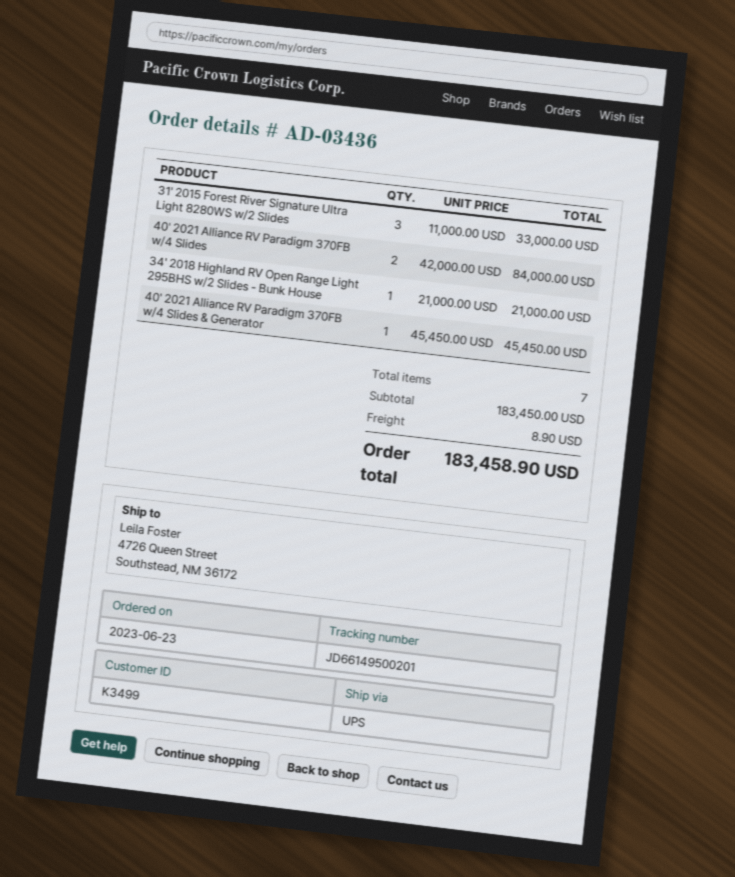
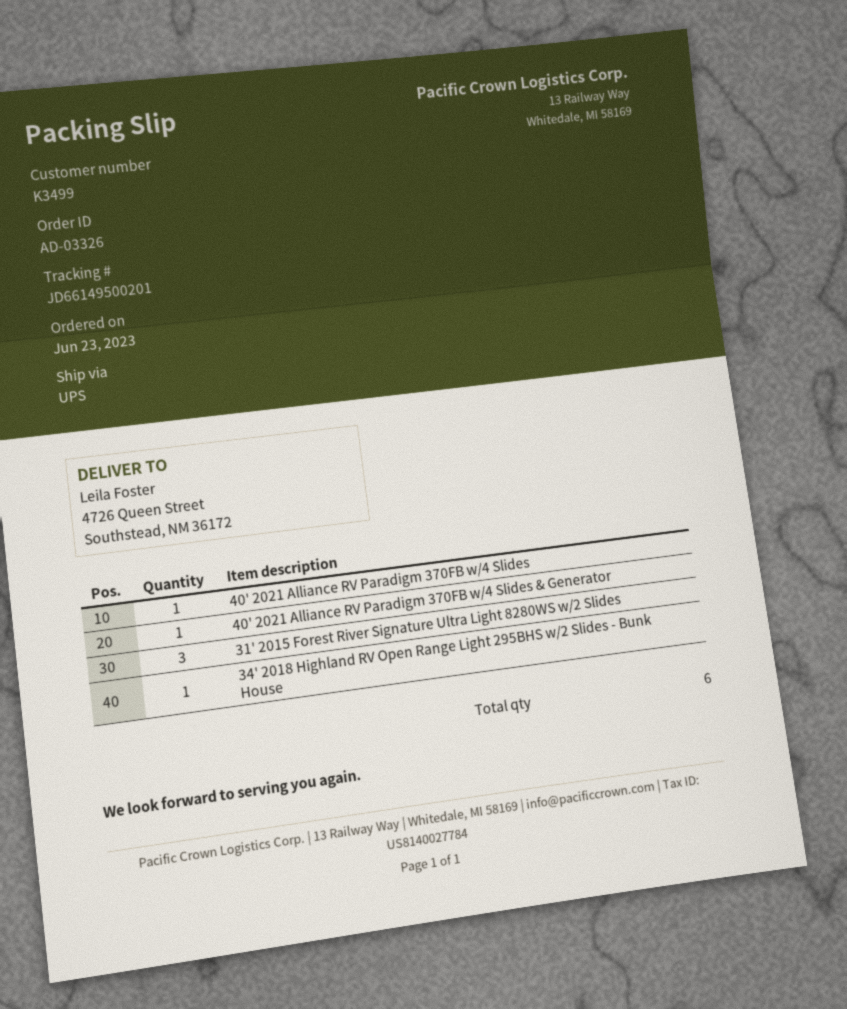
order number: AD-03436 -> AD-03326
40' 2021 Alliance RV Paradigm 370FB w/4 Slides: 2 -> 1
total quantity: 7 -> 6

